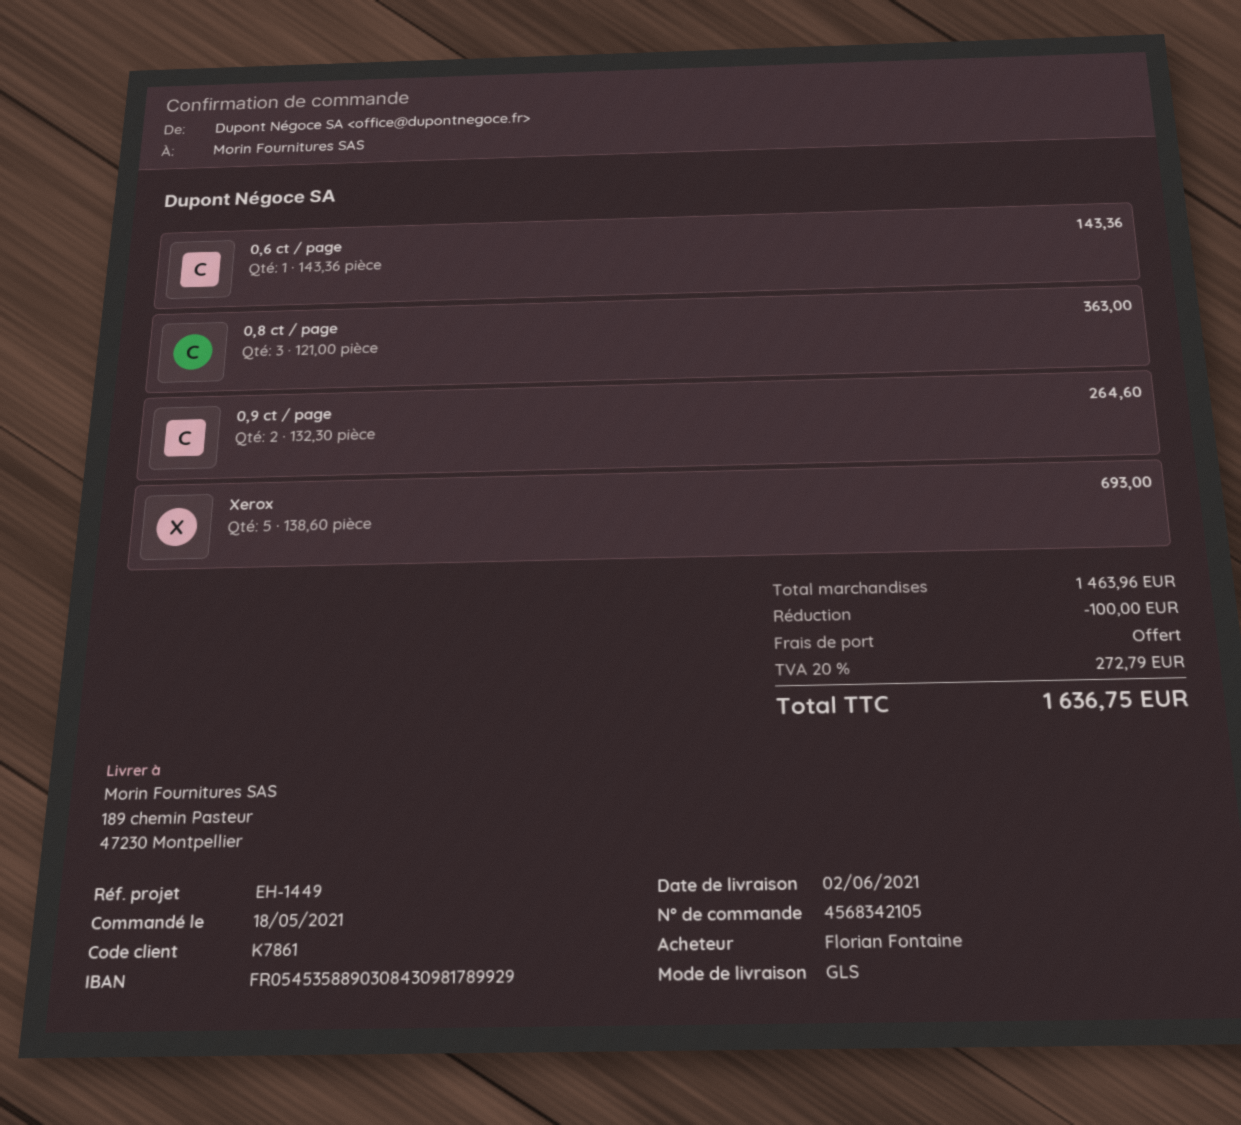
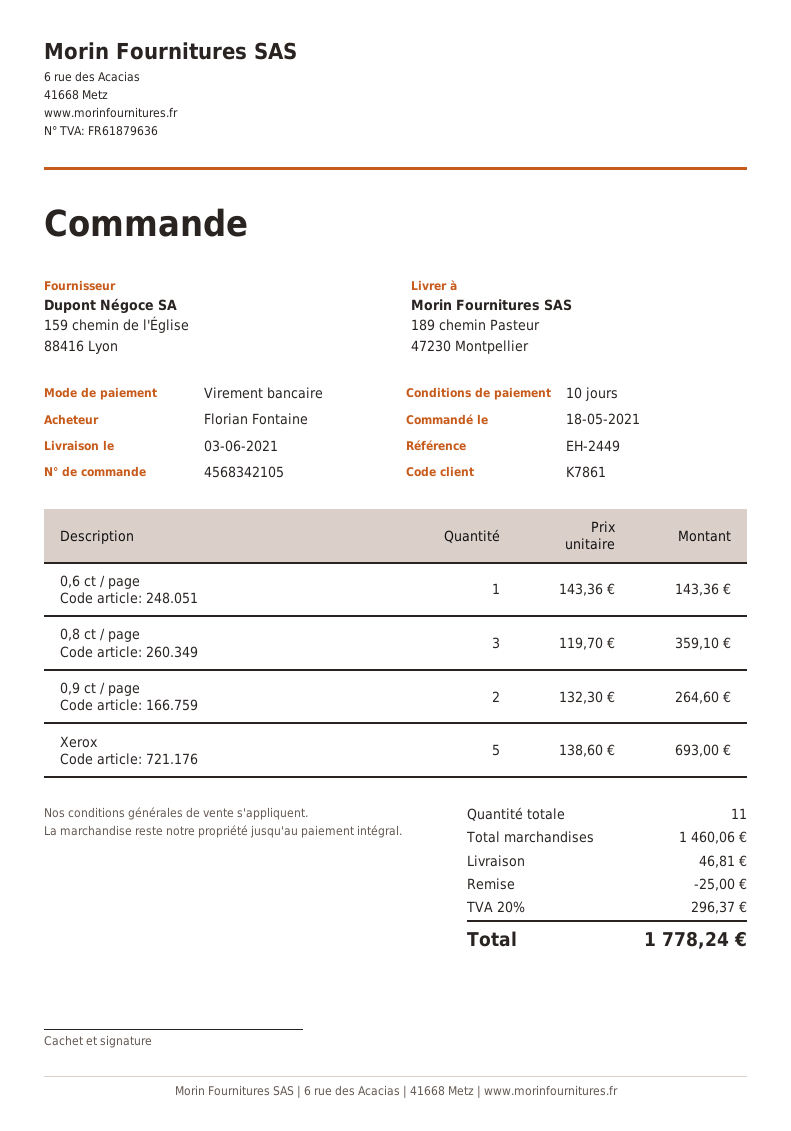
delivery date: 2021-06-02 -> 2021-06-03
reference: EH-1449 -> EH-2449
0,8 ct / page: 3 x 121.00 = 363.00 -> 3 x 119.70 = 359.10
subtotal: 1463.96 -> 1460.06
discount: 100.00 -> 25.00
shipping: 0.00 -> 46.81
tax: 20% = 272.79 -> 20% = 296.37
total: 1636.75 -> 1778.24

